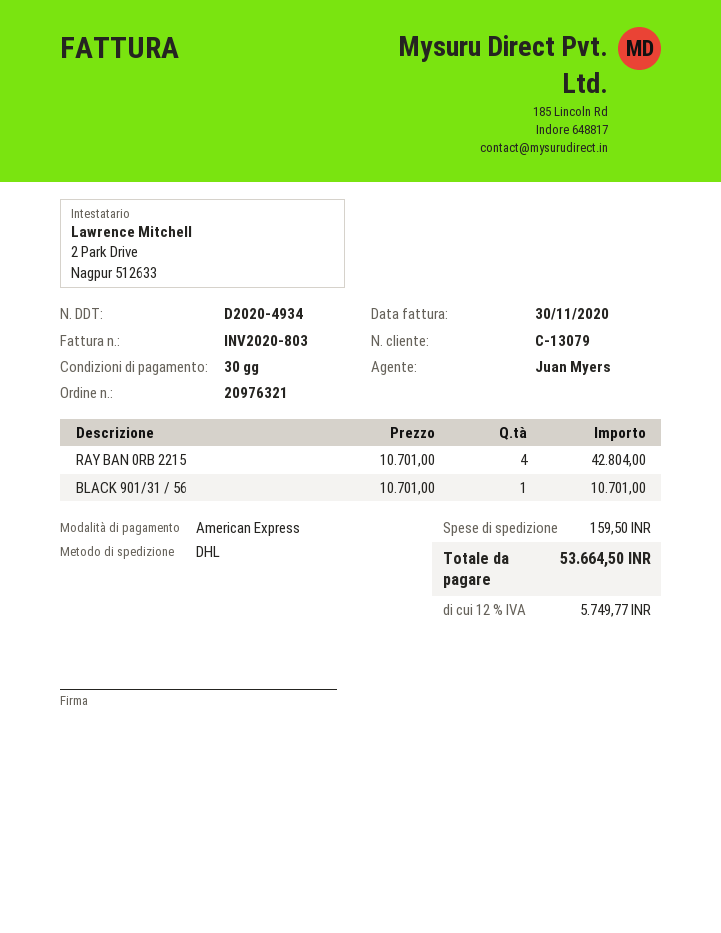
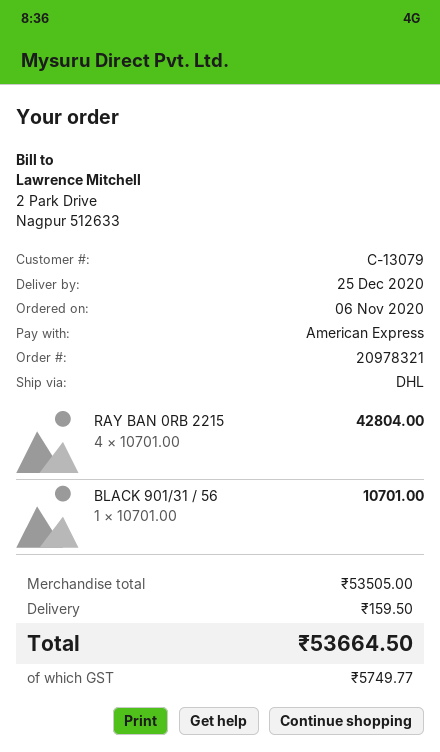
order number: 20976321 -> 20978321

